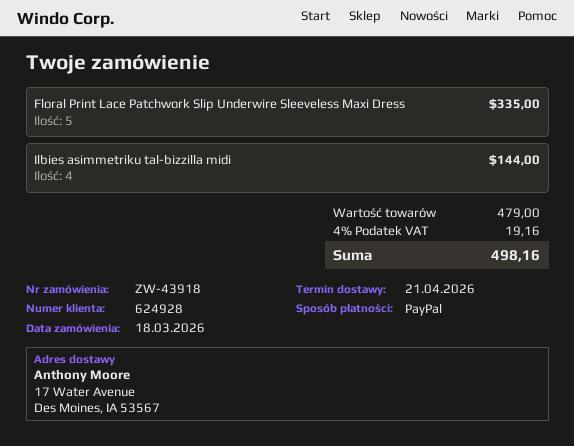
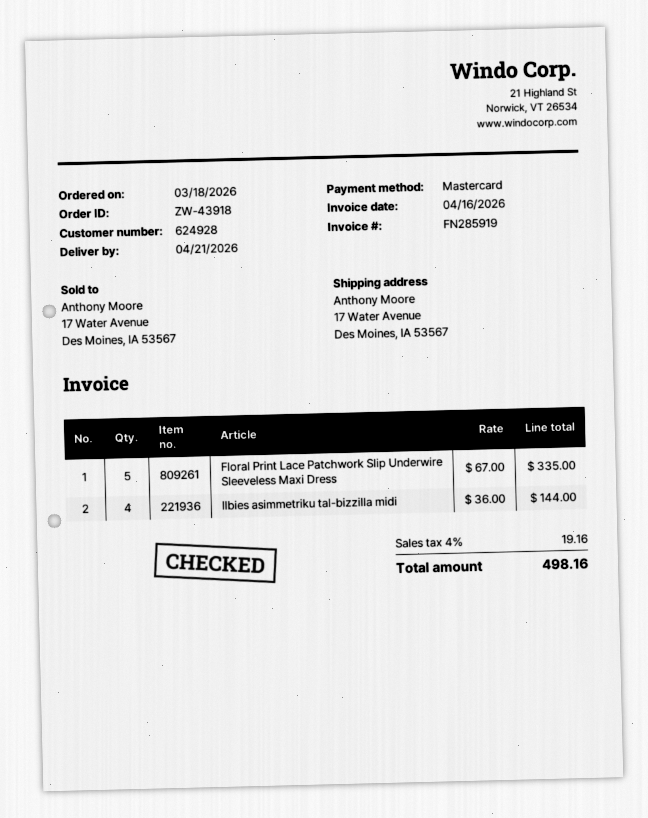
payment method: PayPal -> Mastercard

